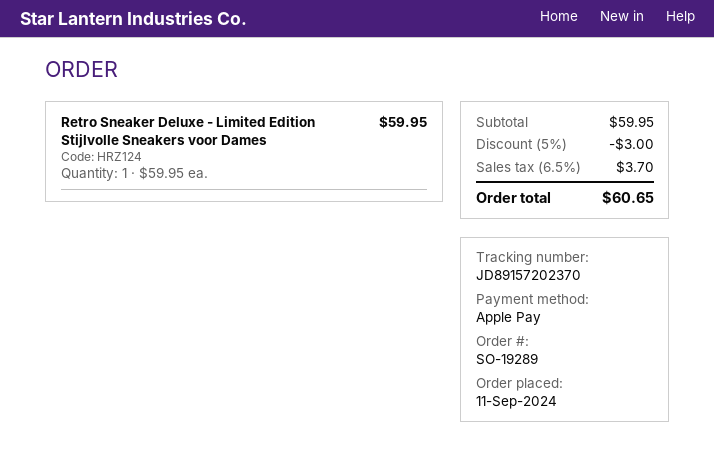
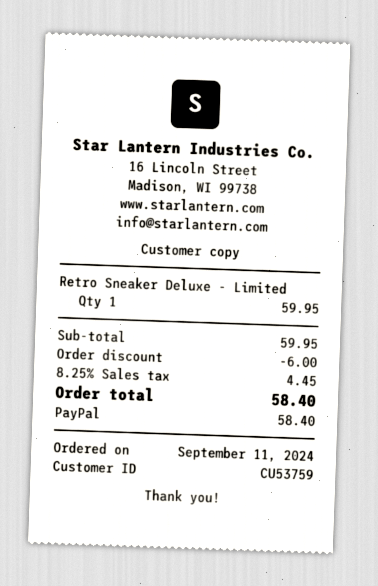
payment method: Apple Pay -> PayPal
discount: 3.00 -> 6.00
tax: 6.5% = 3.70 -> 8.25% = 4.45
total: 60.65 -> 58.40

